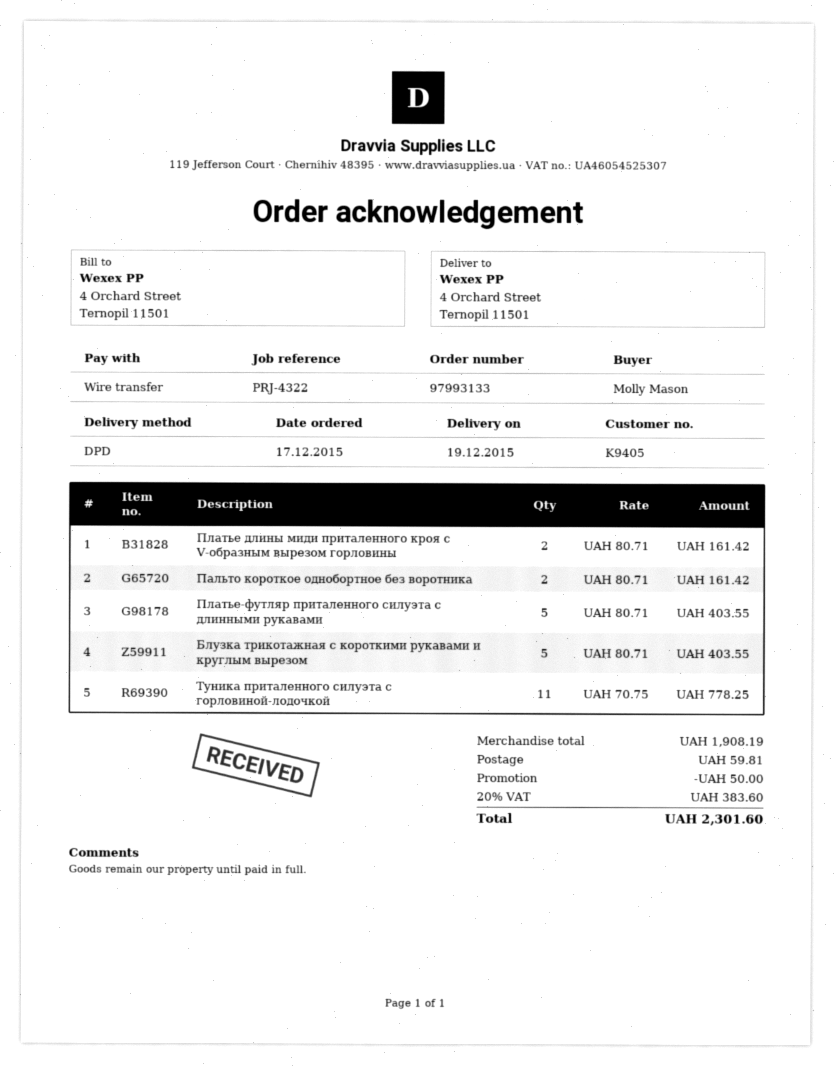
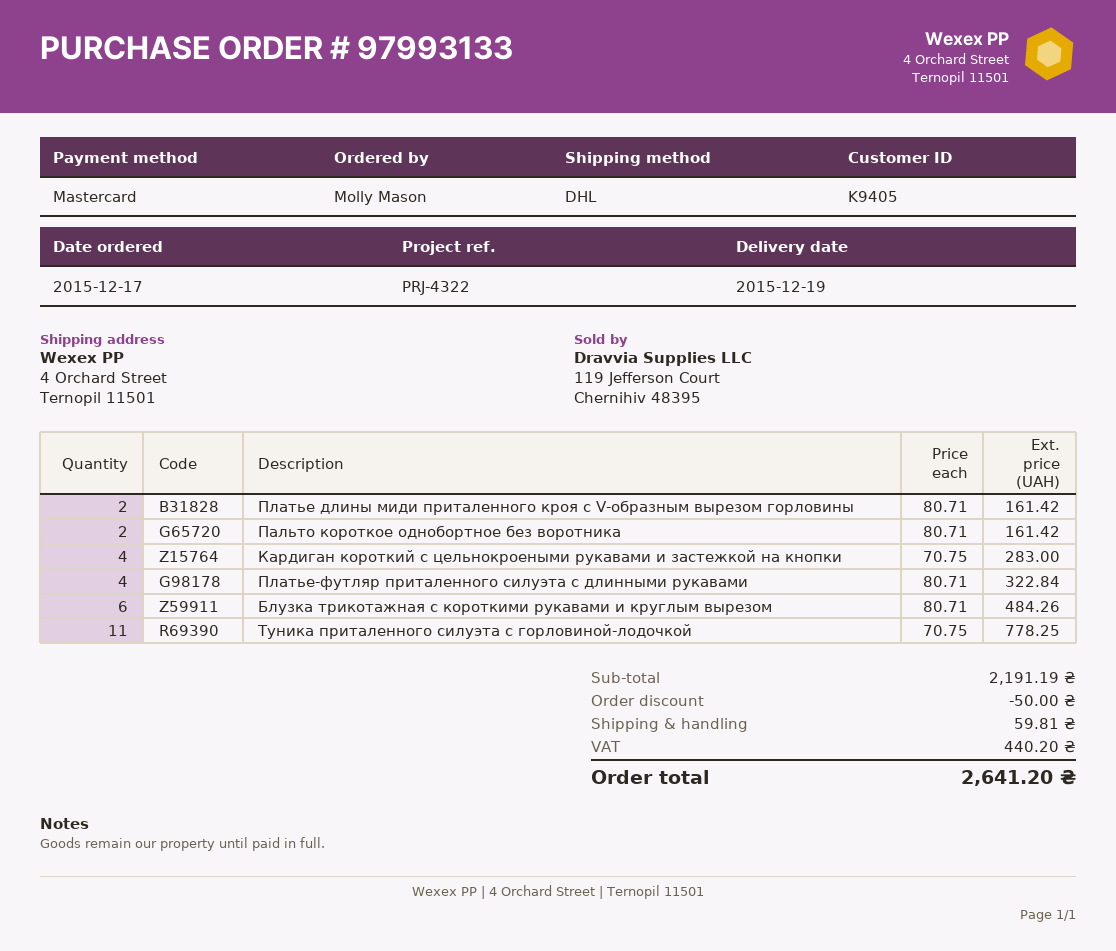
payment method: bank transfer -> Mastercard
shipping method: DPD -> DHL
Платье-футляр приталенного силуэта с длинными рукавами: 5 x 80.71 = 403.55 -> 4 x 80.71 = 322.84
Блузка трикотажная с короткими рукавами и круглым вырезом: 5 x 80.71 = 403.55 -> 6 x 80.71 = 484.26
Кардиган короткий с цельнокроеными рукавами и застежкой на кнопки: none -> 4 x 70.75 = 283.00
subtotal: 1908.19 -> 2191.19
tax: 383.60 -> 440.20
total: 2301.60 -> 2641.20

